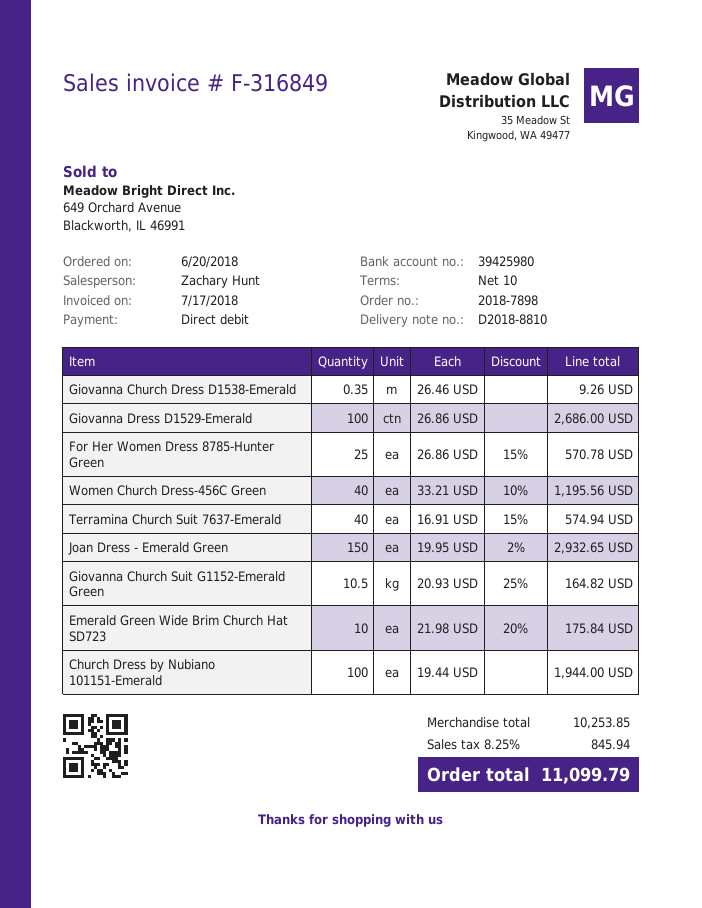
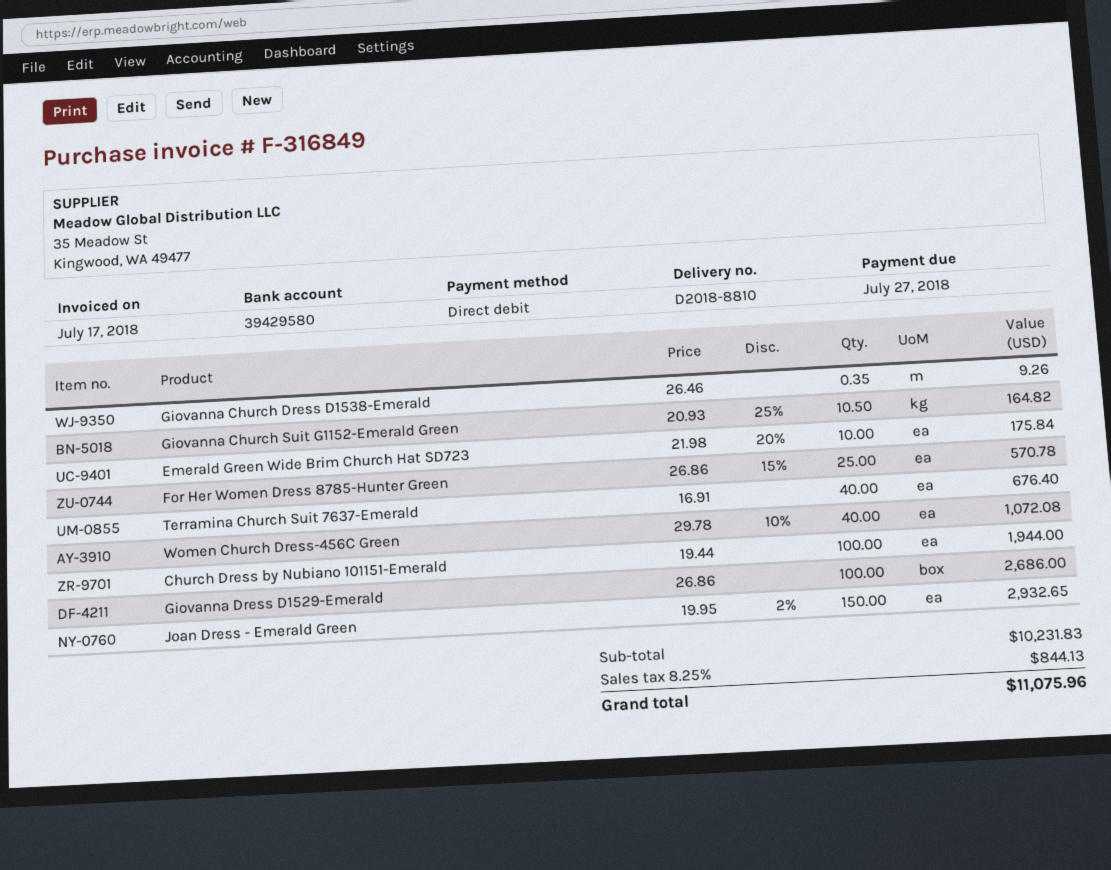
bank account: 39425980 -> 39429580
Women Church Dress-456C Green: 40 x 33.21 - 10% = 1195.56 -> 40 x 29.78 - 10% = 1072.08
Terramina Church Suit 7637-Emerald: 40 x 16.91 - 15% = 574.94 -> 40 x 16.91 = 676.40
subtotal: 10253.85 -> 10231.83
tax: 8.25% = 845.94 -> 8.25% = 844.13
total: 11099.79 -> 11075.96

